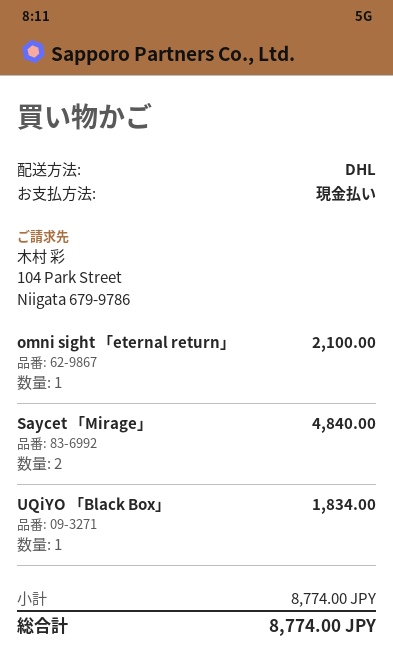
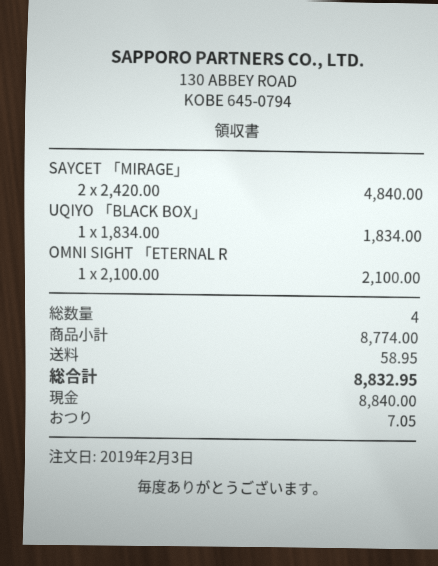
shipping: none -> 58.95
total: 8774.00 -> 8832.95

